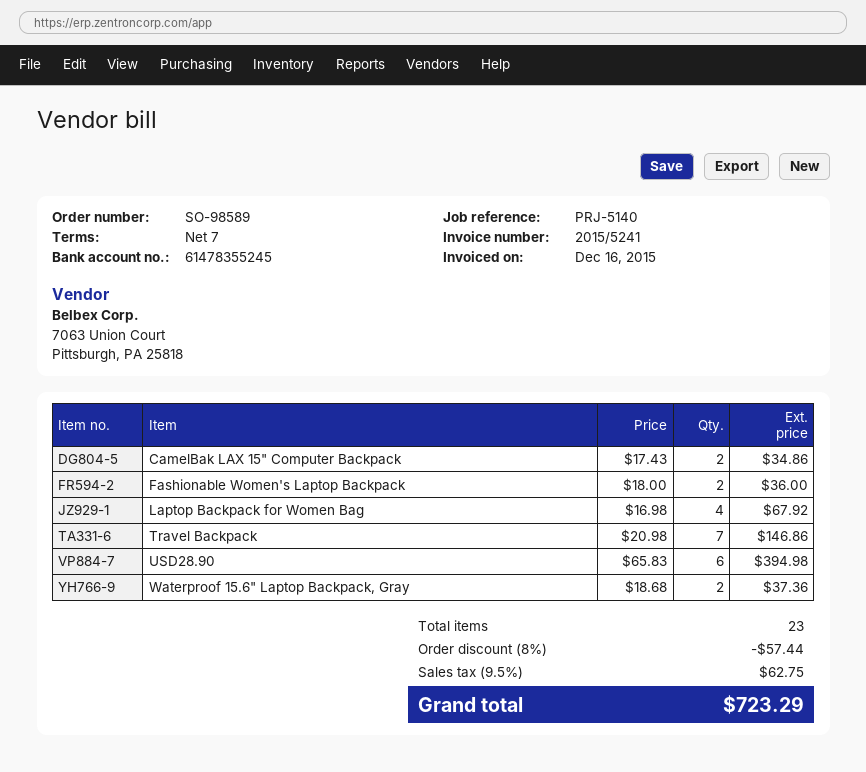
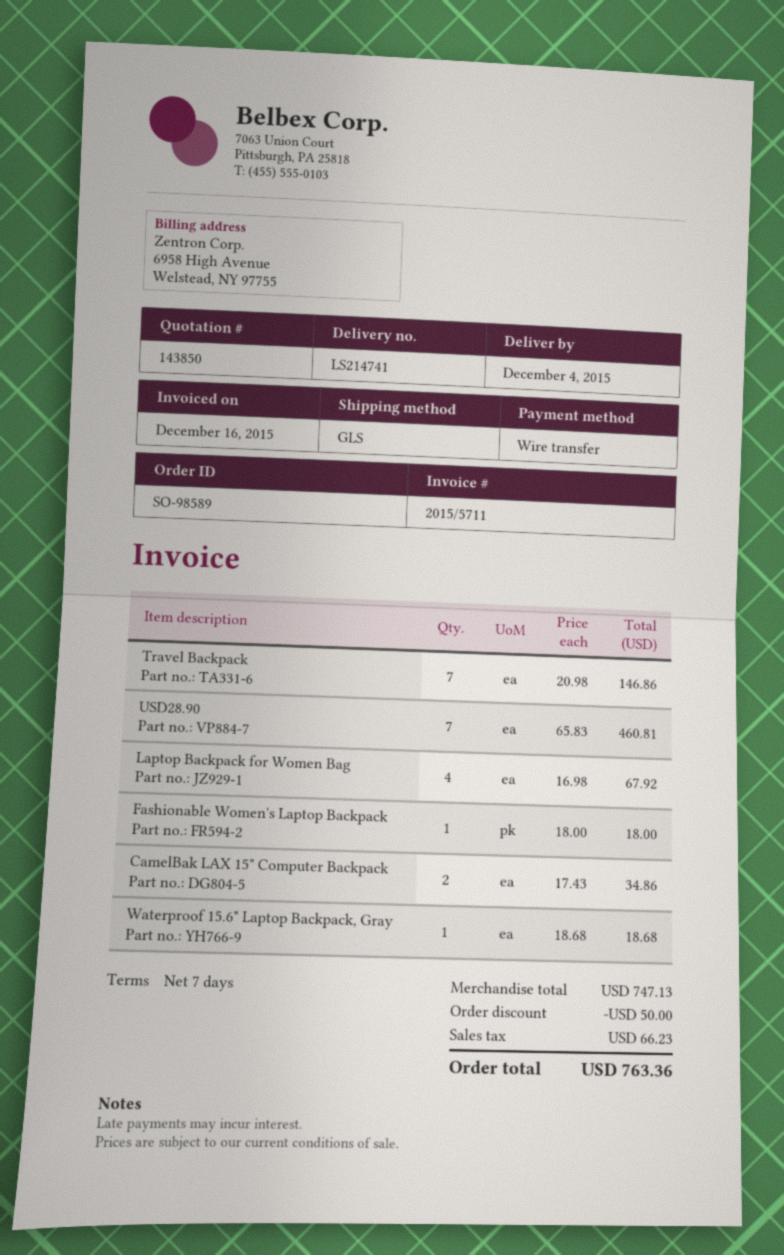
invoice number: 2015/5241 -> 2015/5711
Fashionable Women's Laptop Backpack: 2 x 18.00 = 36.00 -> 1 x 18.00 = 18.00
USD28.90: 6 x 65.83 = 394.98 -> 7 x 65.83 = 460.81
Waterproof 15.6" Laptop Backpack, Gray: 2 x 18.68 = 37.36 -> 1 x 18.68 = 18.68
discount: 57.44 -> 50.00
tax: 62.75 -> 66.23
total: 723.29 -> 763.36

